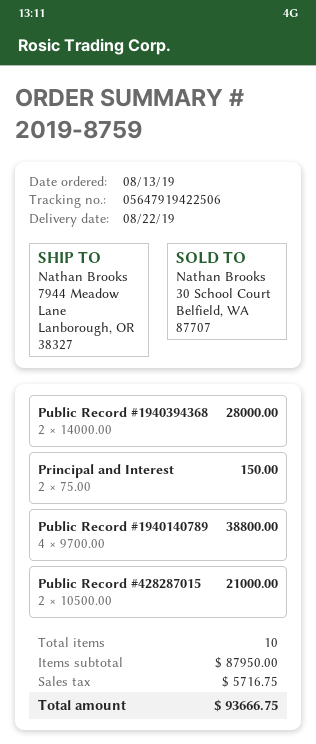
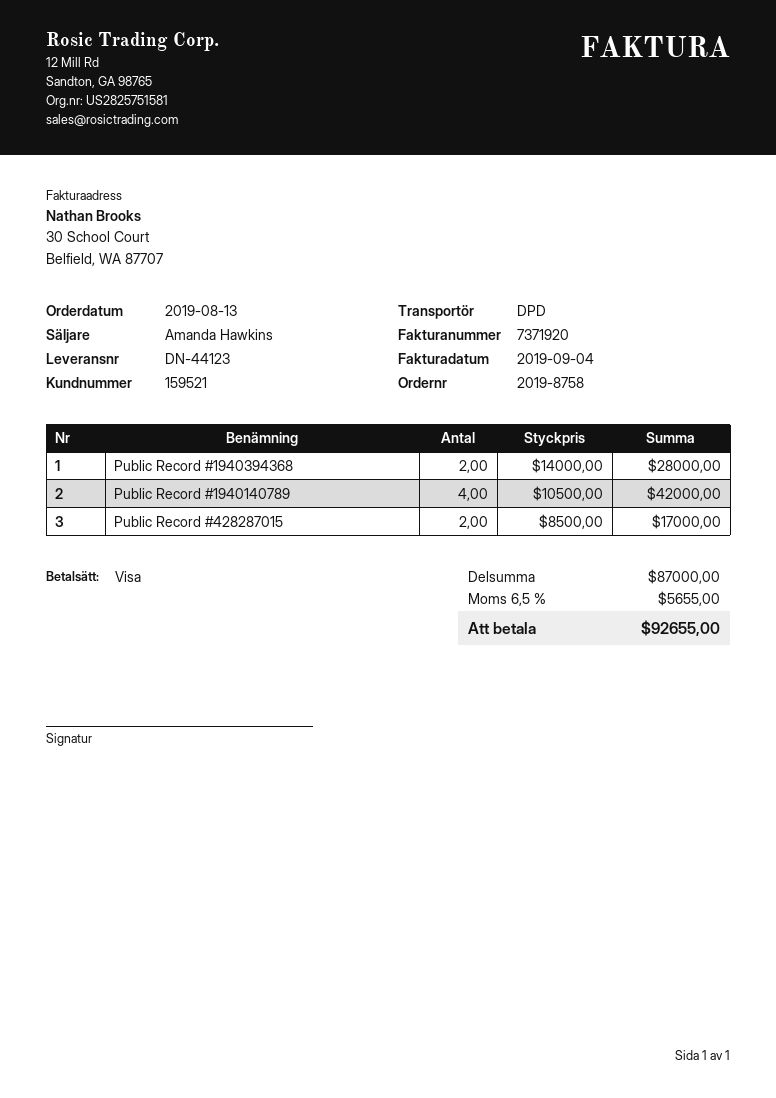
order number: 2019-8759 -> 2019-8758
Principal and Interest: 2 x 75.00 = 150.00 -> none
Public Record #1940140789: 4 x 9700.00 = 38800.00 -> 4 x 10500.00 = 42000.00
Public Record #428287015: 2 x 10500.00 = 21000.00 -> 2 x 8500.00 = 17000.00
subtotal: 87950.00 -> 87000.00
tax: 5716.75 -> 5655.00
total: 93666.75 -> 92655.00

